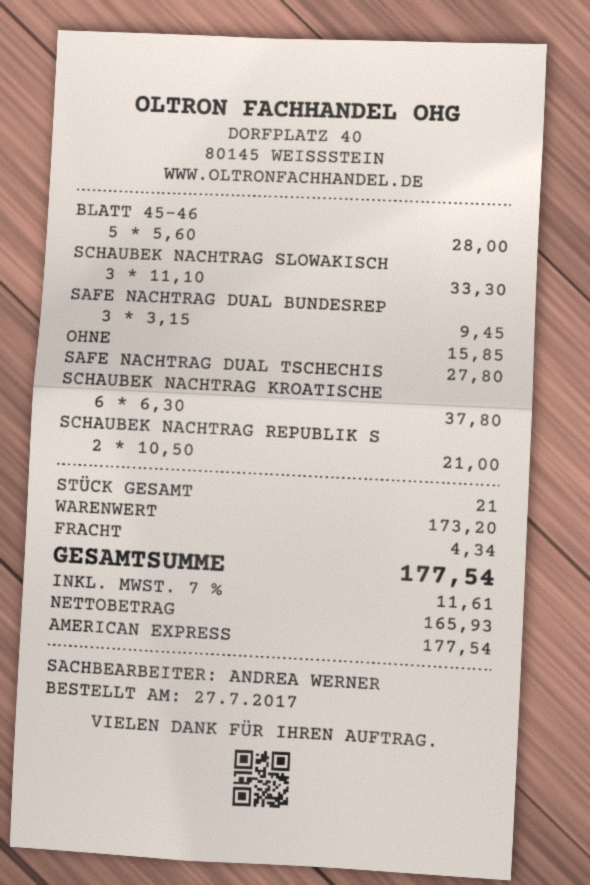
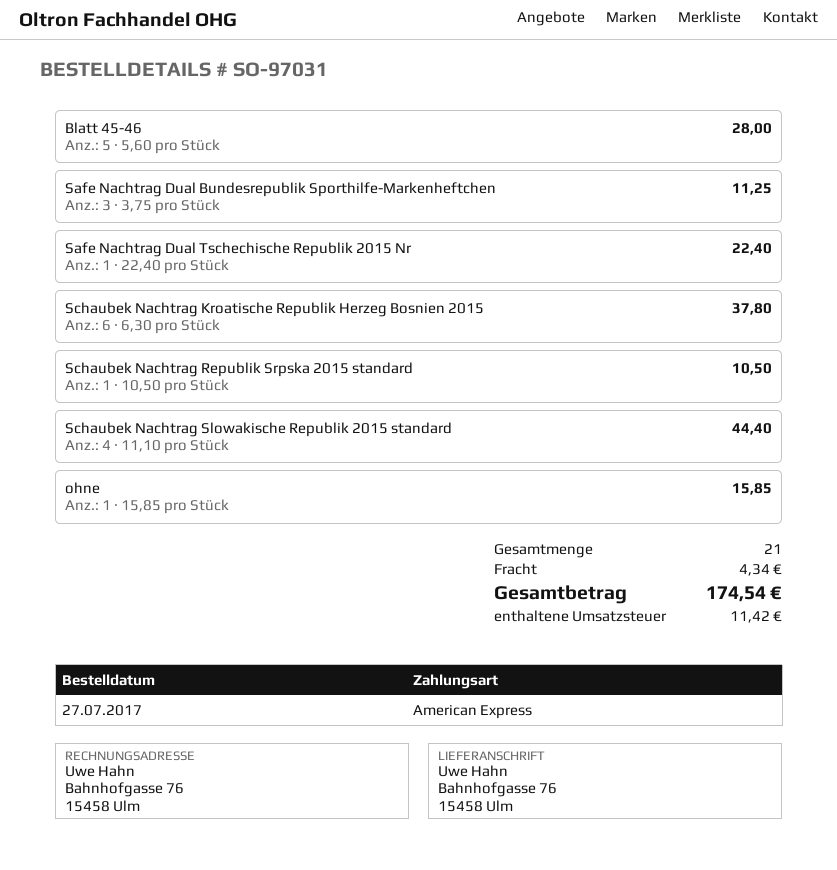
SCHAUBEK NACHTRAG SLOWAKISCH: 3 x 11.10 = 33.30 -> 4 x 11.10 = 44.40
SAFE NACHTRAG DUAL BUNDESREP: 3 x 3.15 = 9.45 -> 3 x 3.75 = 11.25
SAFE NACHTRAG DUAL TSCHECHIS: 1 x 27.80 = 27.80 -> 1 x 22.40 = 22.40
SCHAUBEK NACHTRAG REPUBLIK S: 2 x 10.50 = 21.00 -> 1 x 10.50 = 10.50
tax: 11.61 -> 11.42
total: 177.54 -> 174.54

